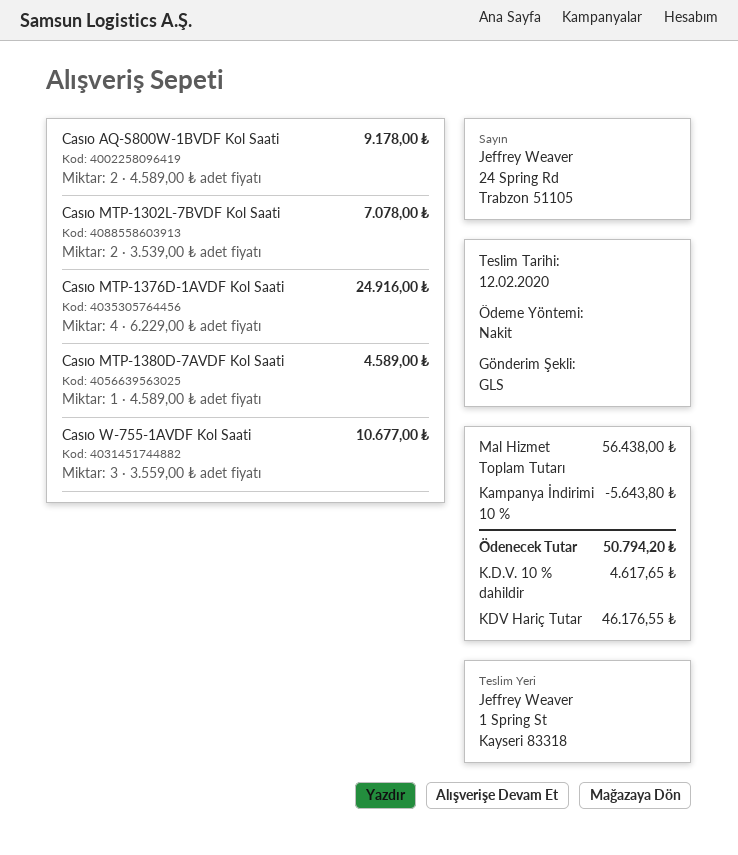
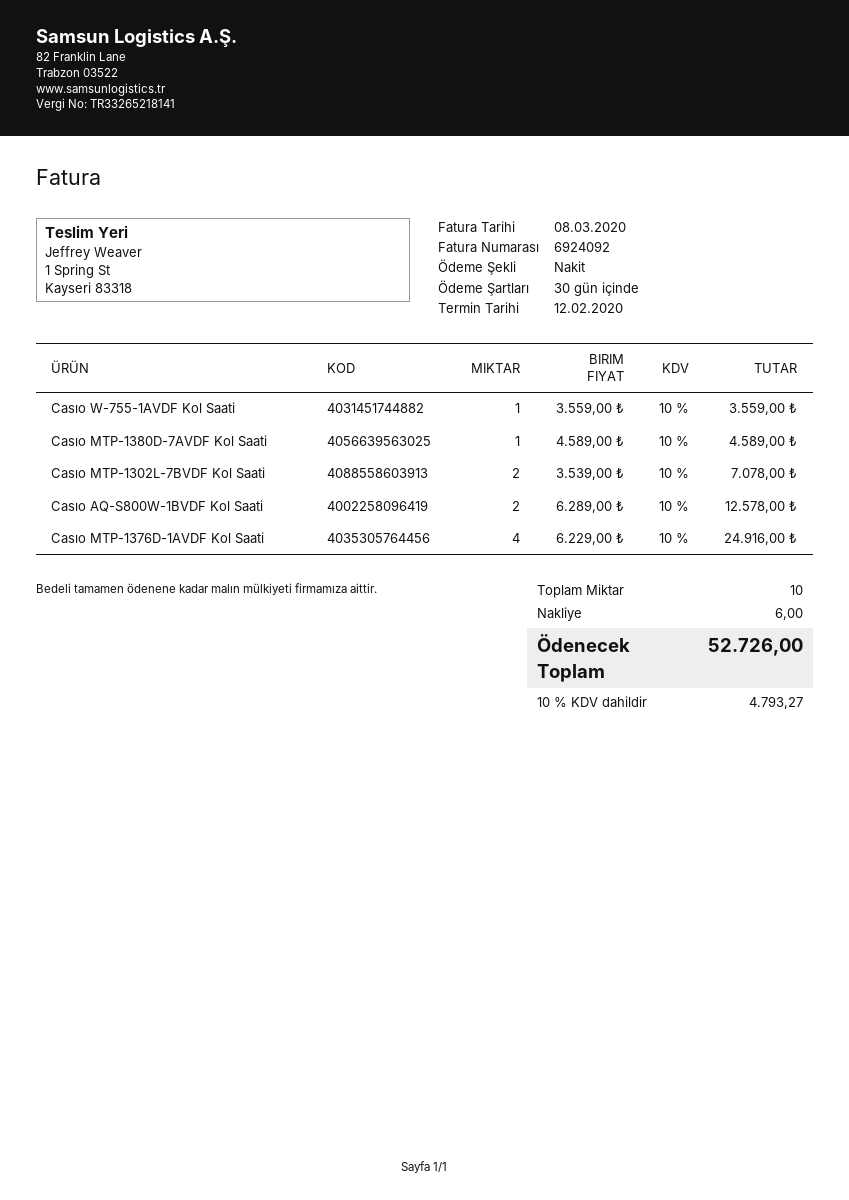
Casıo AQ-S800W-1BVDF Kol Saati: 2 x 4589.00 = 9178.00 -> 2 x 6289.00 = 12578.00
Casıo W-755-1AVDF Kol Saati: 3 x 3559.00 = 10677.00 -> 1 x 3559.00 = 3559.00
discount: 10% = 5643.80 -> none
shipping: none -> 6.00
tax: 10% = 4617.65 -> 10% = 4793.27
total: 50794.20 -> 52726.00

